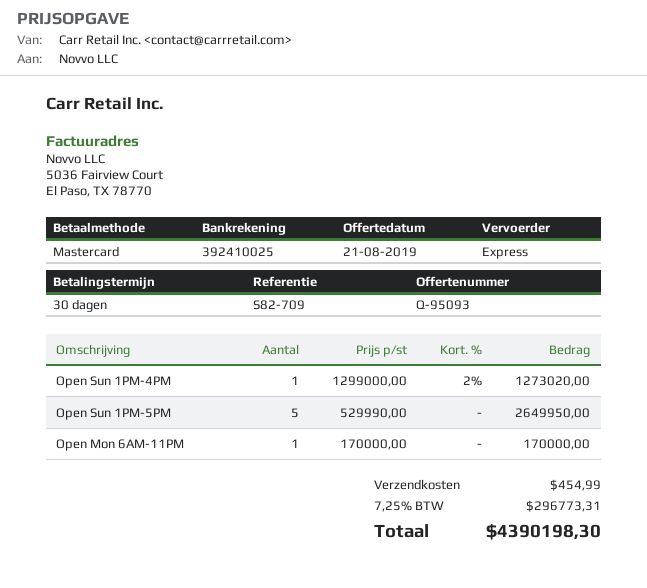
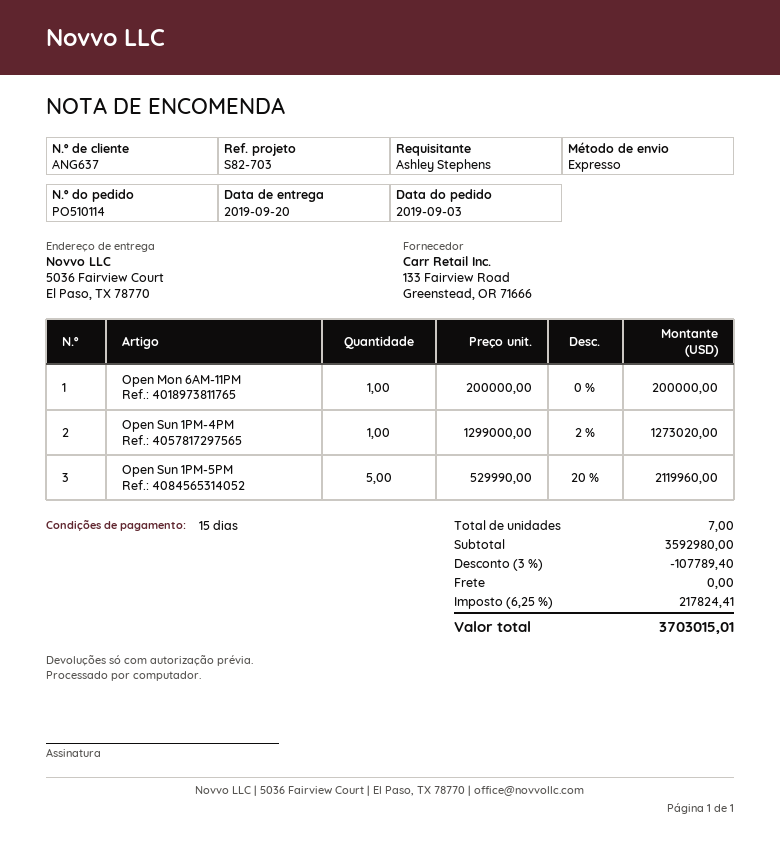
payment terms: 30 days -> 15 days
reference: S82-709 -> S82-703
Open Sun 1PM-5PM: 5 x 529990.00 = 2649950.00 -> 5 x 529990.00 - 20% = 2119960.00
Open Mon 6AM-11PM: 1 x 170000.00 = 170000.00 -> 1 x 200000.00 = 200000.00
discount: none -> 3% = 107789.40
shipping: 454.99 -> 0.00
tax: 7.25% = 296773.31 -> 6.25% = 217824.41
total: 4390198.30 -> 3703015.01

